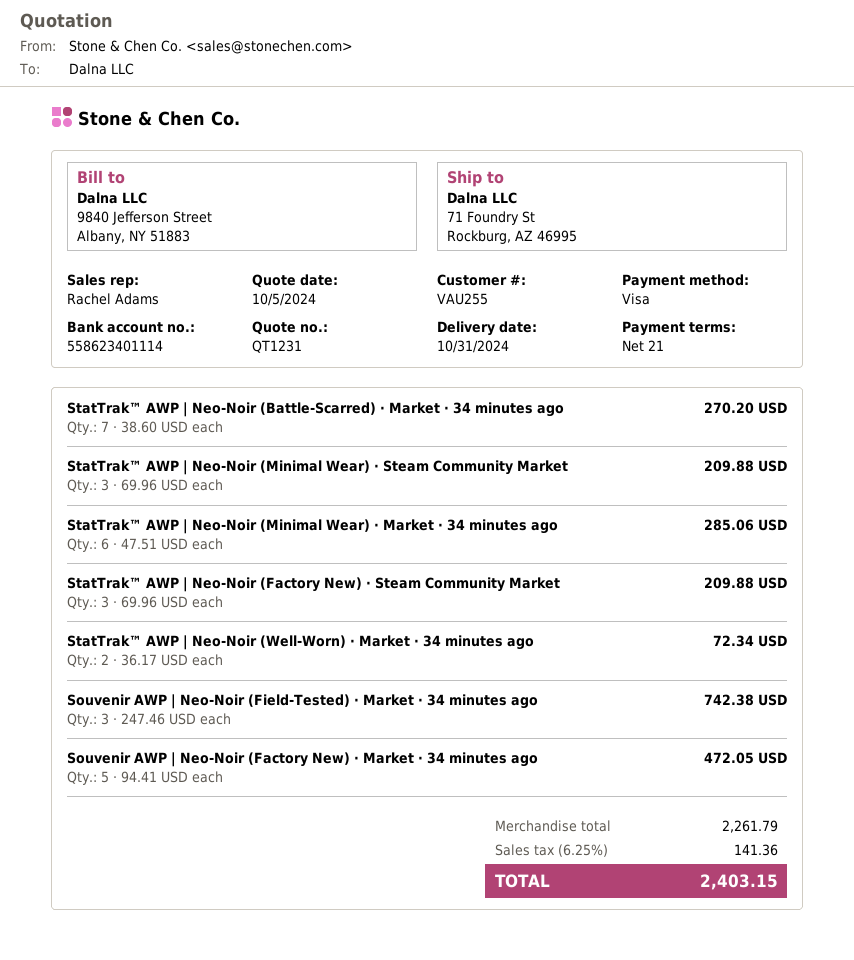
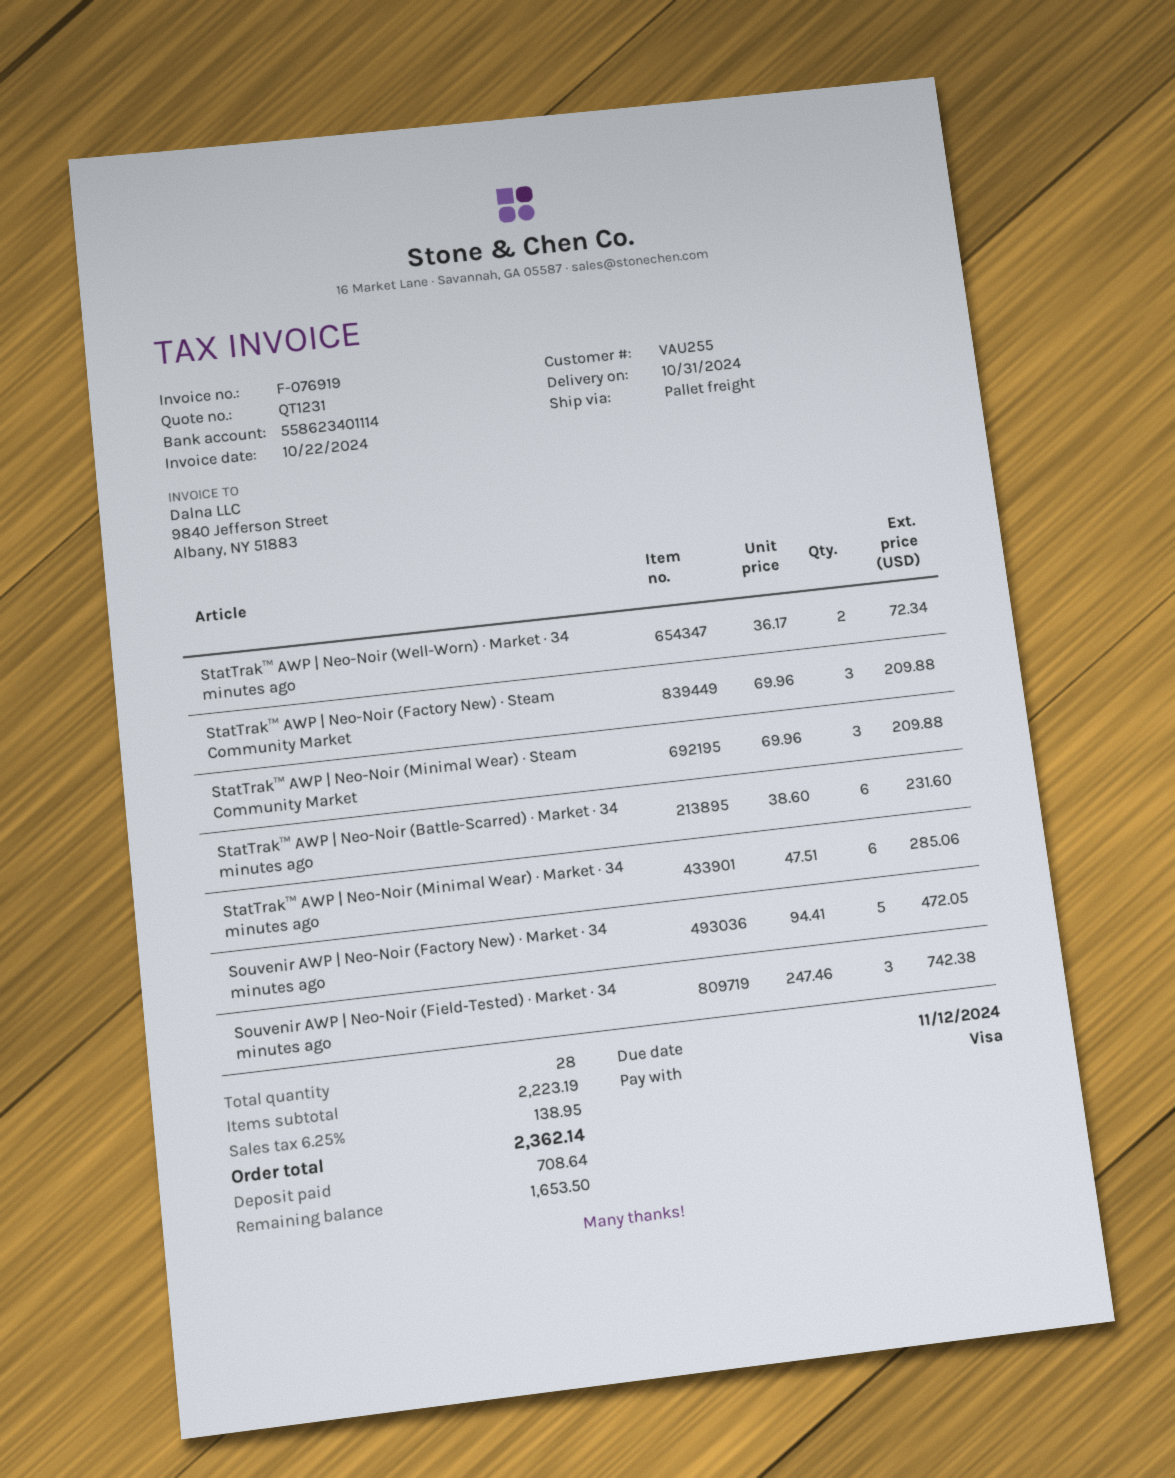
StatTrak™ AWP | Neo-Noir (Battle-Scarred) · Market · 34 minutes ago: 7 x 38.60 = 270.20 -> 6 x 38.60 = 231.60
subtotal: 2261.79 -> 2223.19
tax: 6.25% = 141.36 -> 6.25% = 138.95
total: 2403.15 -> 2362.14

